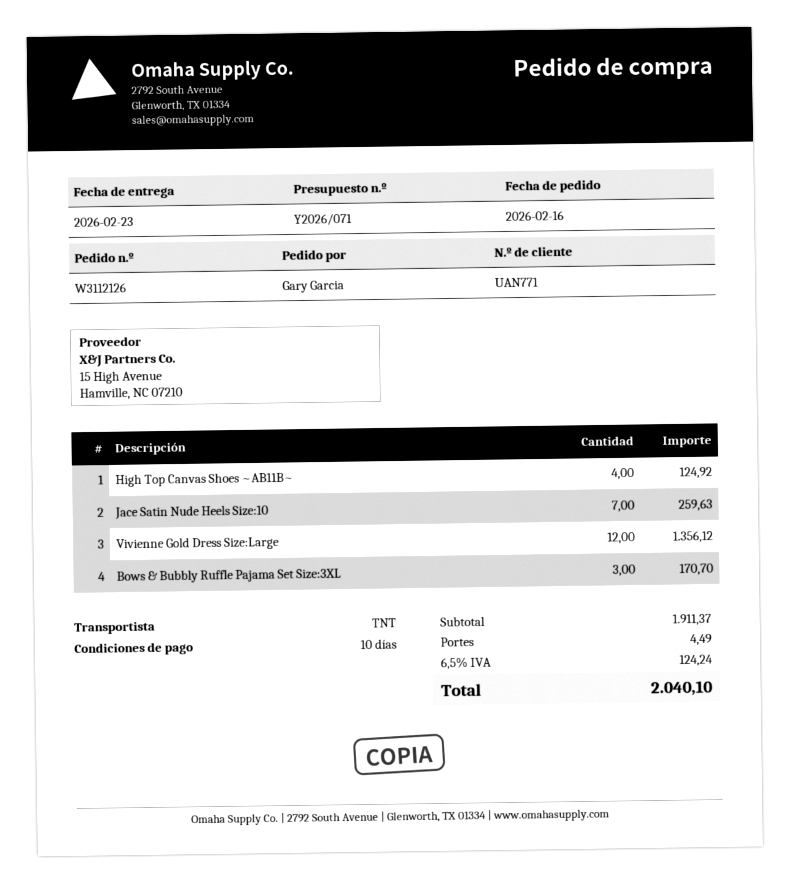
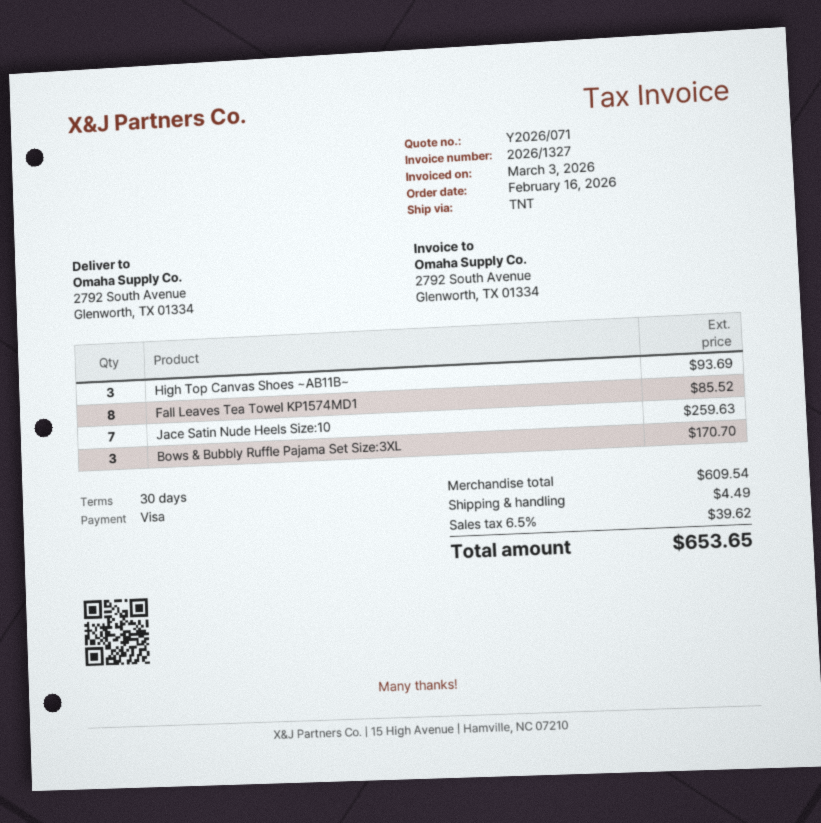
payment terms: 10 days -> 30 days
High Top Canvas Shoes ~AB11B~: 4 for 124.92 -> 3 for 93.69
Vivienne Gold Dress Size:Large: 12 for 1356.12 -> none
Fall Leaves Tea Towel KP1574MD1: none -> 8 for 85.52
subtotal: 1911.37 -> 609.54
tax: 6.5% = 124.24 -> 6.5% = 39.62
total: 2040.10 -> 653.65

